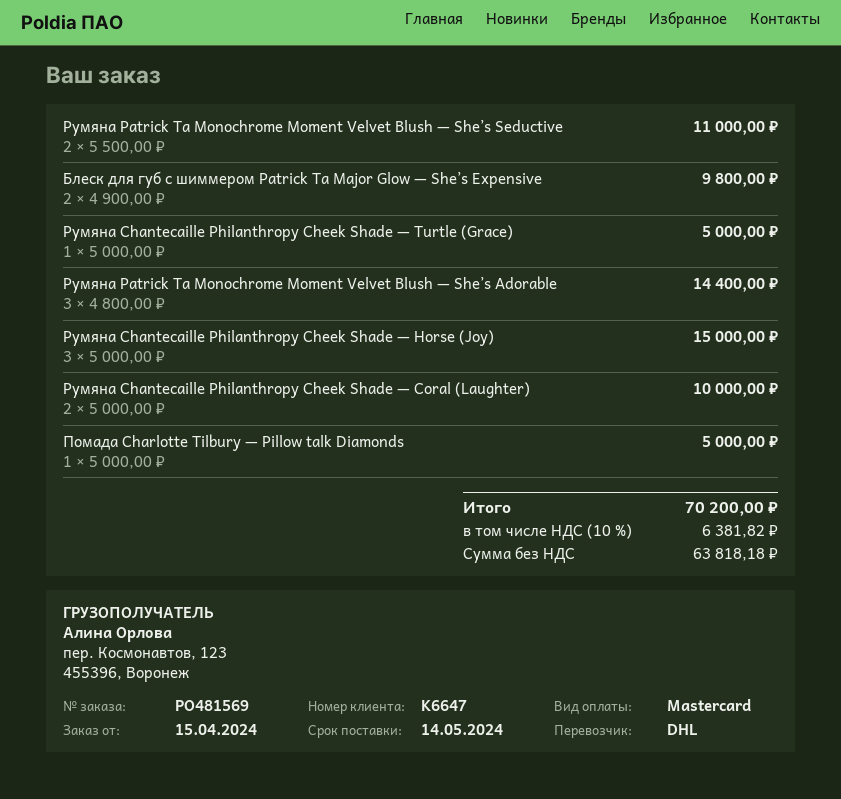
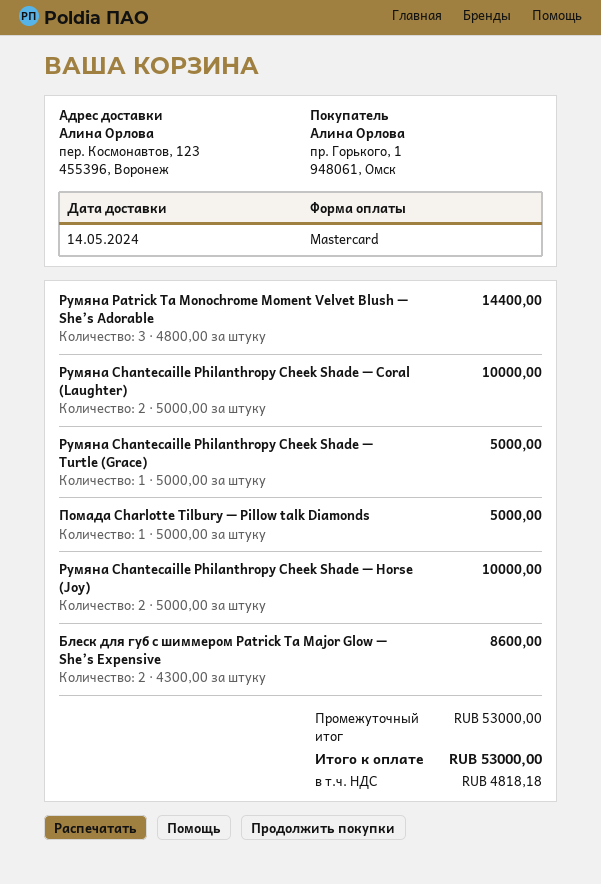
Румяна Patrick Ta Monochrome Moment Velvet Blush — She’s Seductive: 2 x 5500.00 = 11000.00 -> none
Блеск для губ с шиммером Patrick Ta Major Glow — She’s Expensive: 2 x 4900.00 = 9800.00 -> 2 x 4300.00 = 8600.00
Румяна Chantecaille Philanthropy Cheek Shade — Horse (Joy): 3 x 5000.00 = 15000.00 -> 2 x 5000.00 = 10000.00
tax: 6381.82 -> 4818.18
total: 70200.00 -> 53000.00

